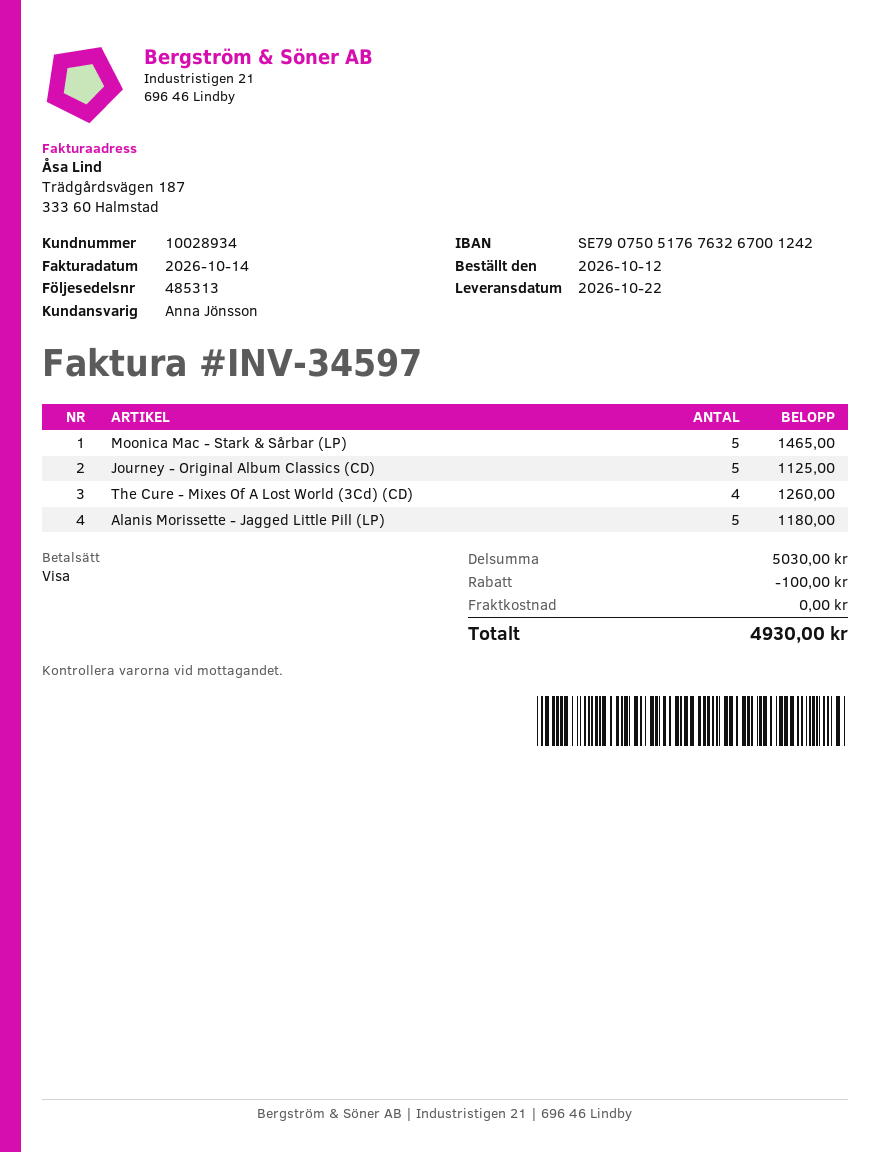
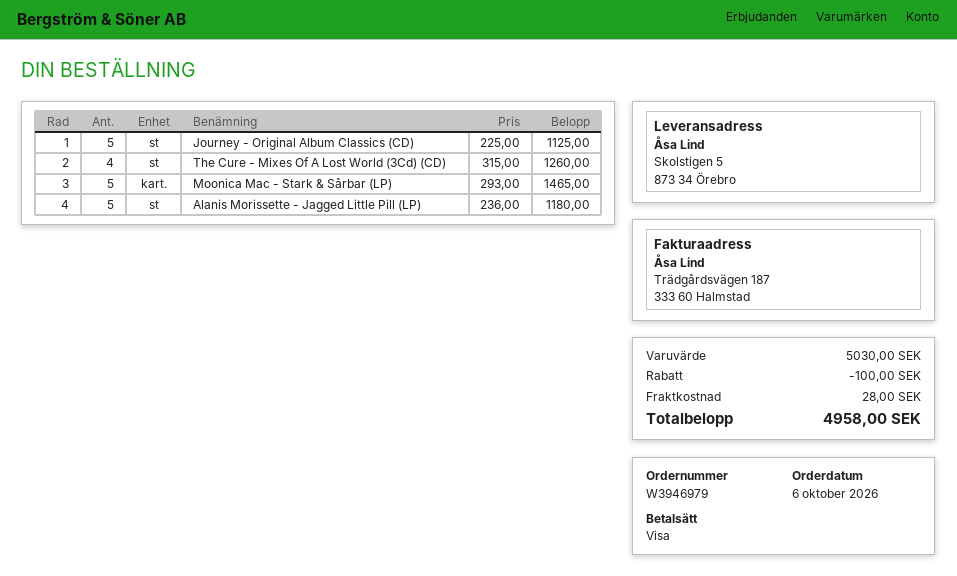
order date: 2026-10-12 -> 2026-10-06
shipping: 0.00 -> 28.00
total: 4930.00 -> 4958.00

